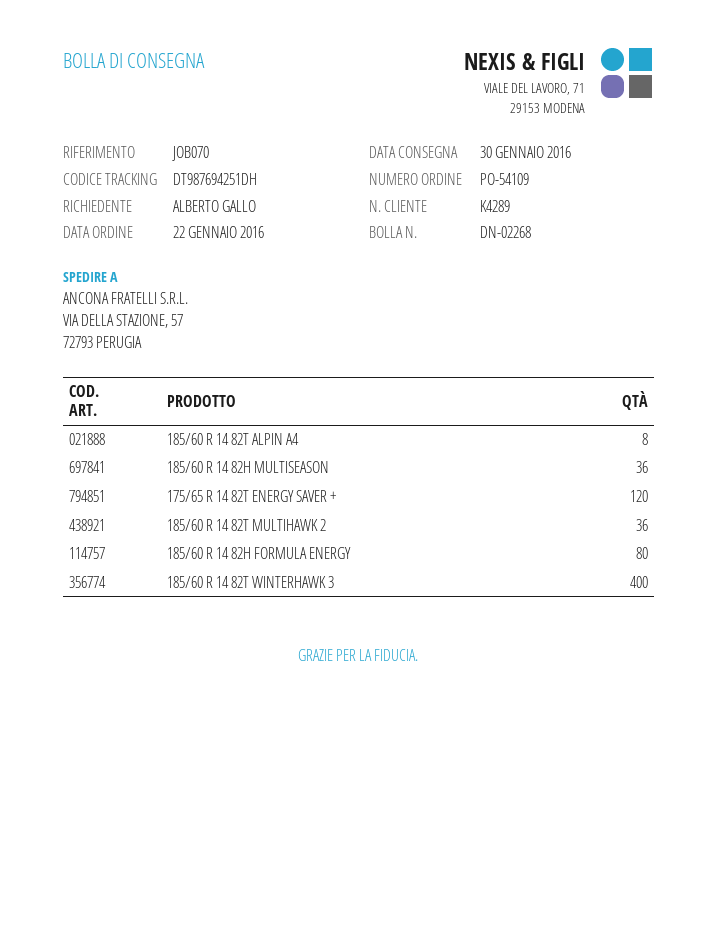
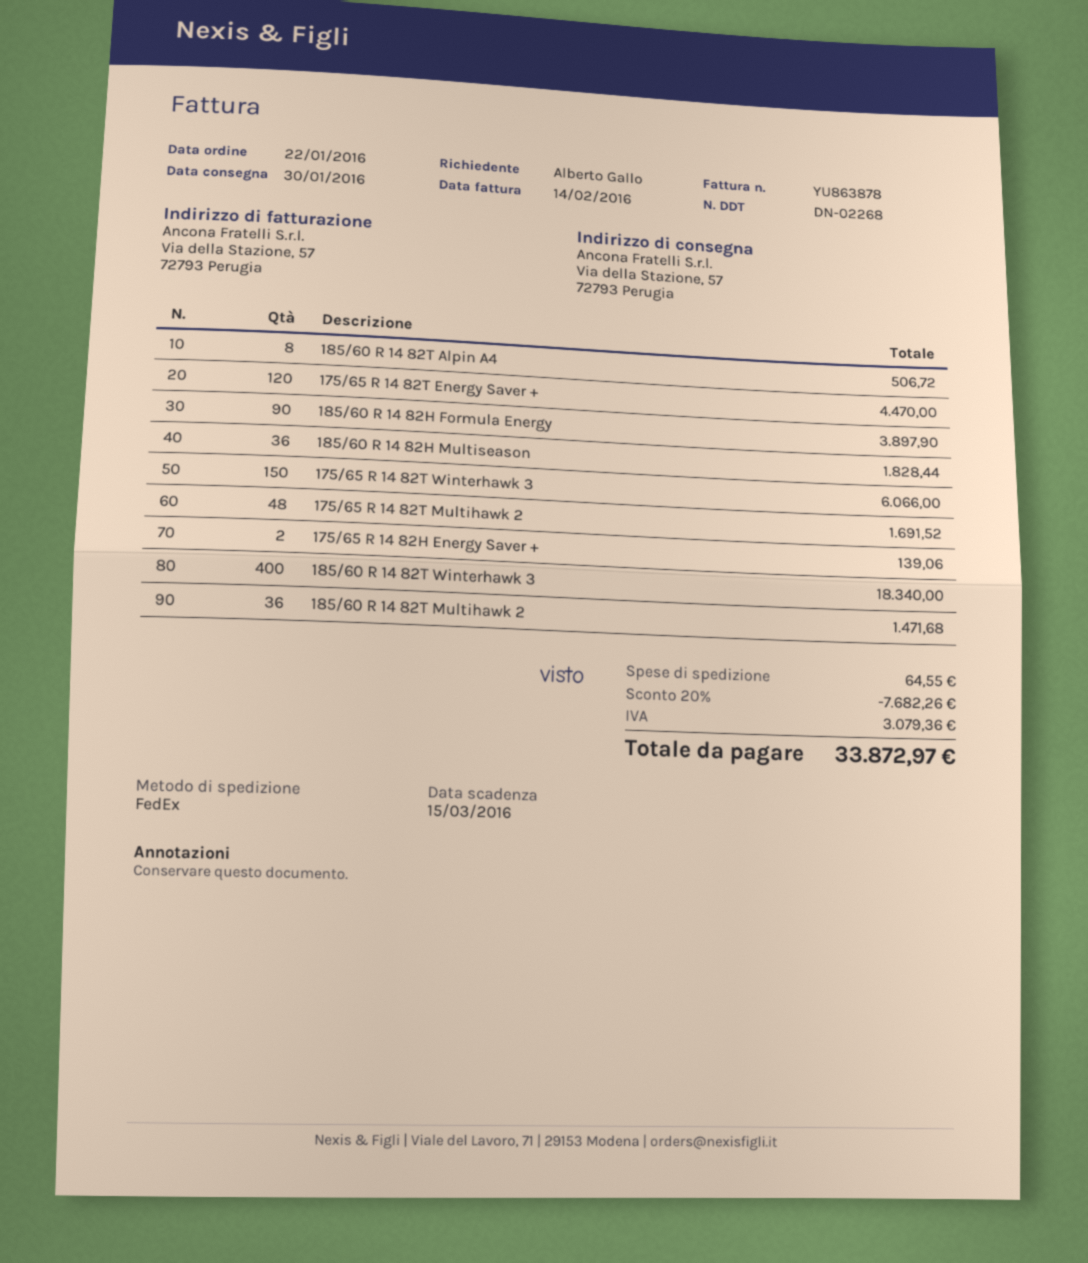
185/60 R 14 82H FORMULA ENERGY: 80 -> 90
175/65 R 14 82T Winterhawk 3: none -> 150
175/65 R 14 82T Multihawk 2: none -> 48
175/65 R 14 82H Energy Saver +: none -> 2

